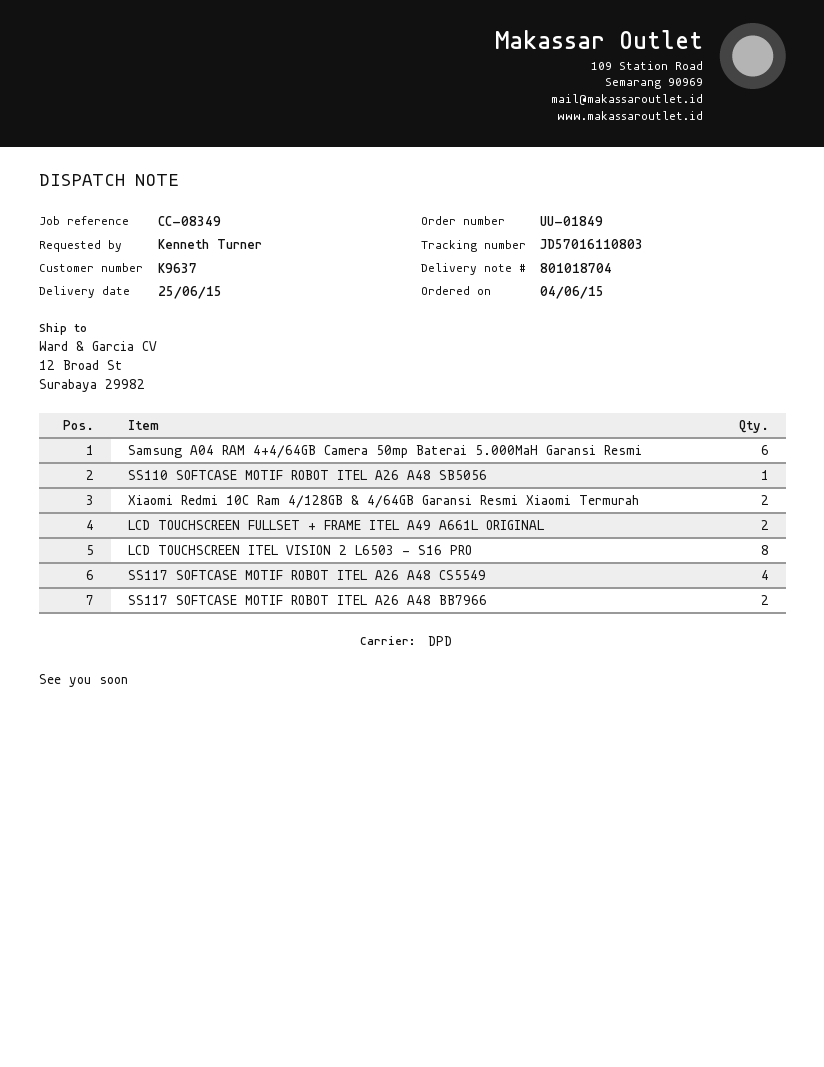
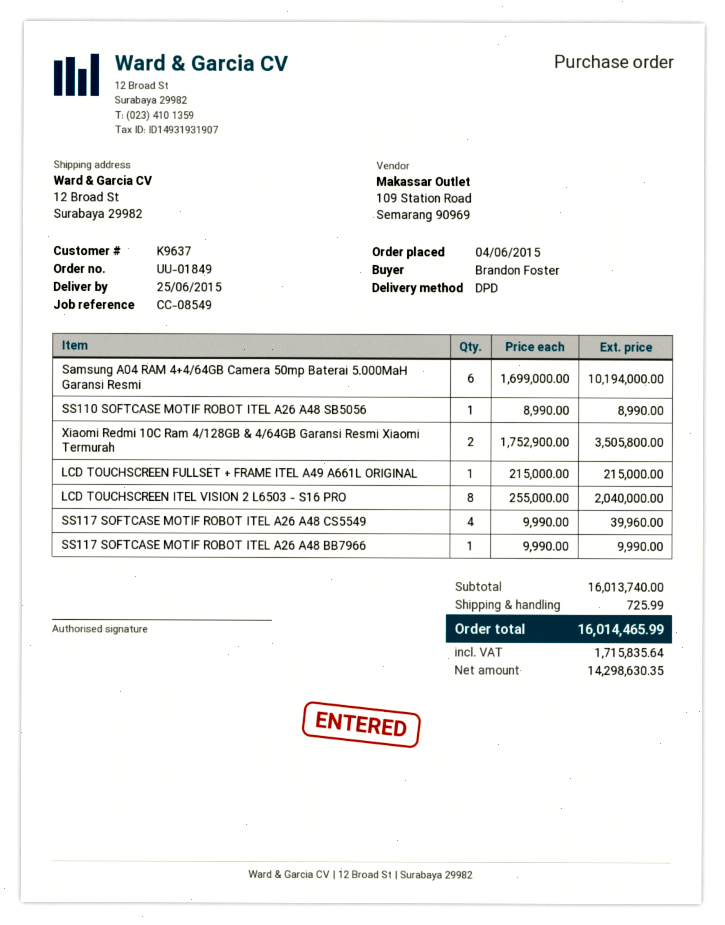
reference: CC-08349 -> CC-08549
ordered by: Kenneth Turner -> Brandon Foster
LCD TOUCHSCREEN FULLSET + FRAME ITEL A49 A661L ORIGINAL: 2 -> 1
SS117 SOFTCASE MOTIF ROBOT ITEL A26 A48 BB7966: 2 -> 1

